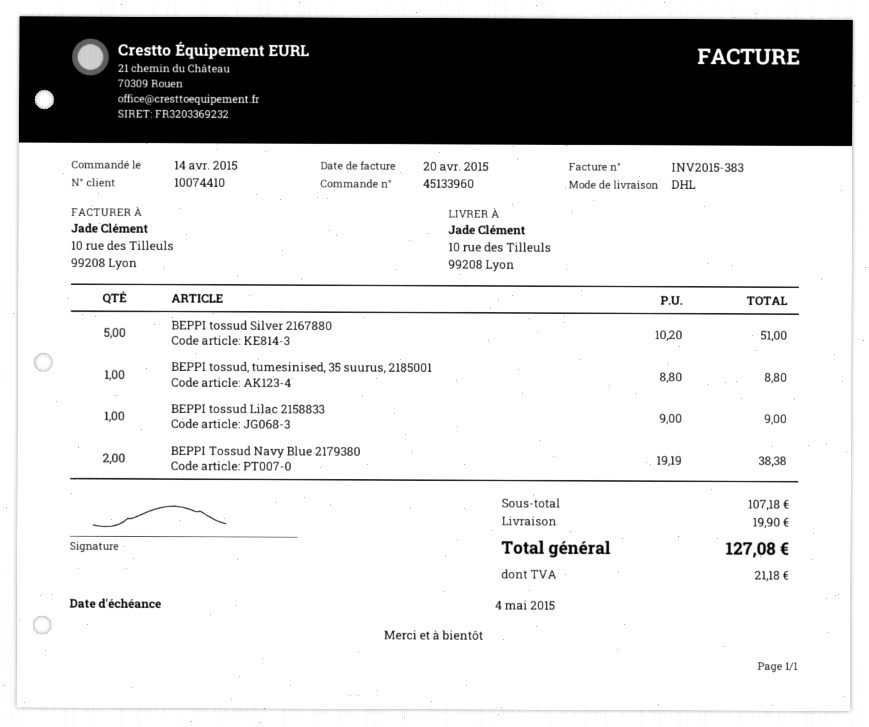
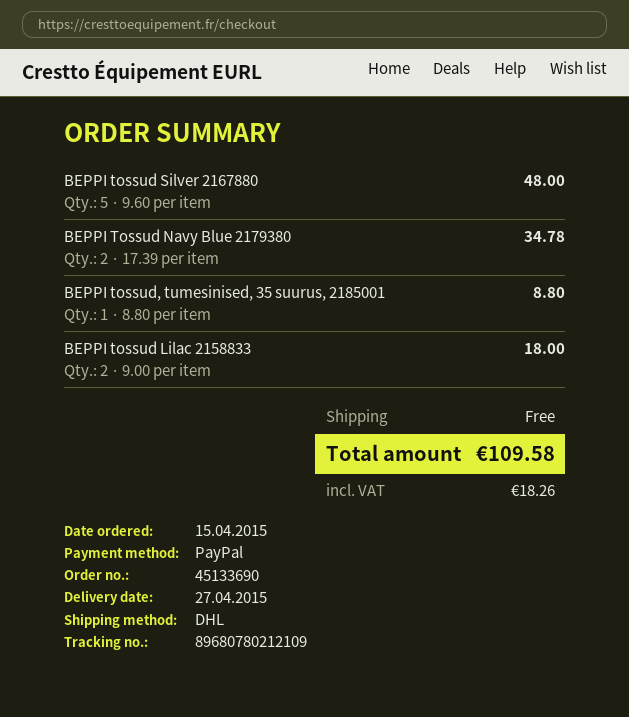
order number: 45133960 -> 45133690
order date: 2015-04-14 -> 2015-04-15
BEPPI tossud Silver 2167880: 5 x 10.20 = 51.00 -> 5 x 9.60 = 48.00
BEPPI tossud Lilac 2158833: 1 x 9.00 = 9.00 -> 2 x 9.00 = 18.00
BEPPI Tossud Navy Blue 2179380: 2 x 19.19 = 38.38 -> 2 x 17.39 = 34.78
shipping: 19.90 -> 0.00
tax: 21.18 -> 18.26
total: 127.08 -> 109.58

